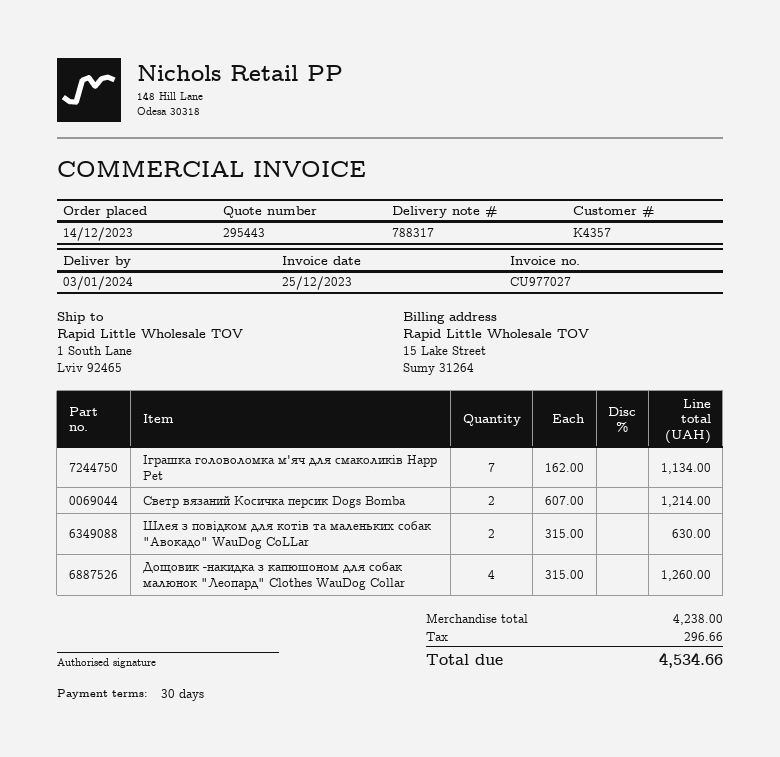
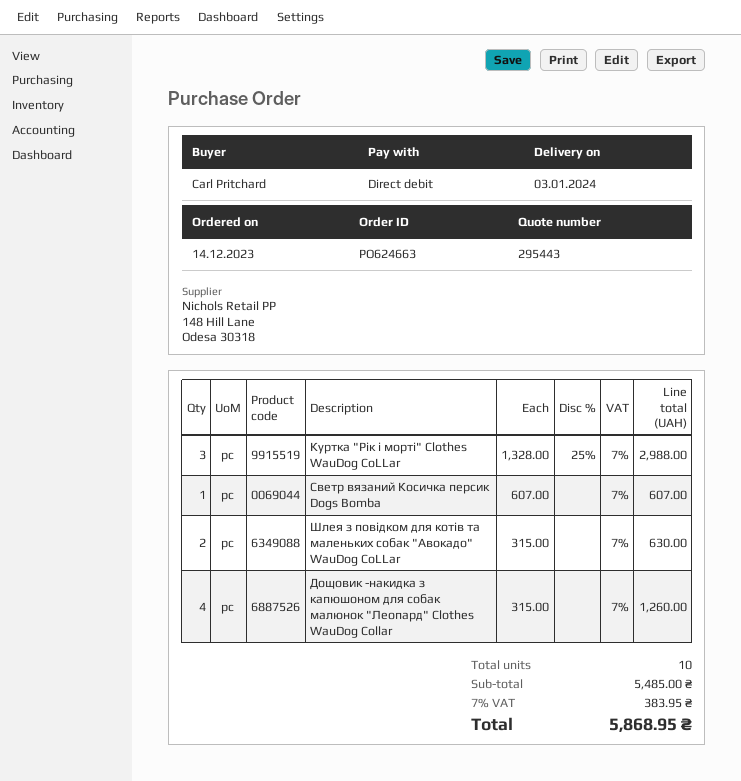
Іграшка головоломка м'яч для смаколиків Happ Pet: 7 x 162.00 = 1134.00 -> none
Светр вязаний Косичка персик Dogs Bomba: 2 x 607.00 = 1214.00 -> 1 x 607.00 = 607.00
Куртка "Рік і морті" Clothes WauDog CoLLar: none -> 3 x 1328.00 - 25% = 2988.00
subtotal: 4238.00 -> 5485.00
tax: 296.66 -> 383.95
total: 4534.66 -> 5868.95

